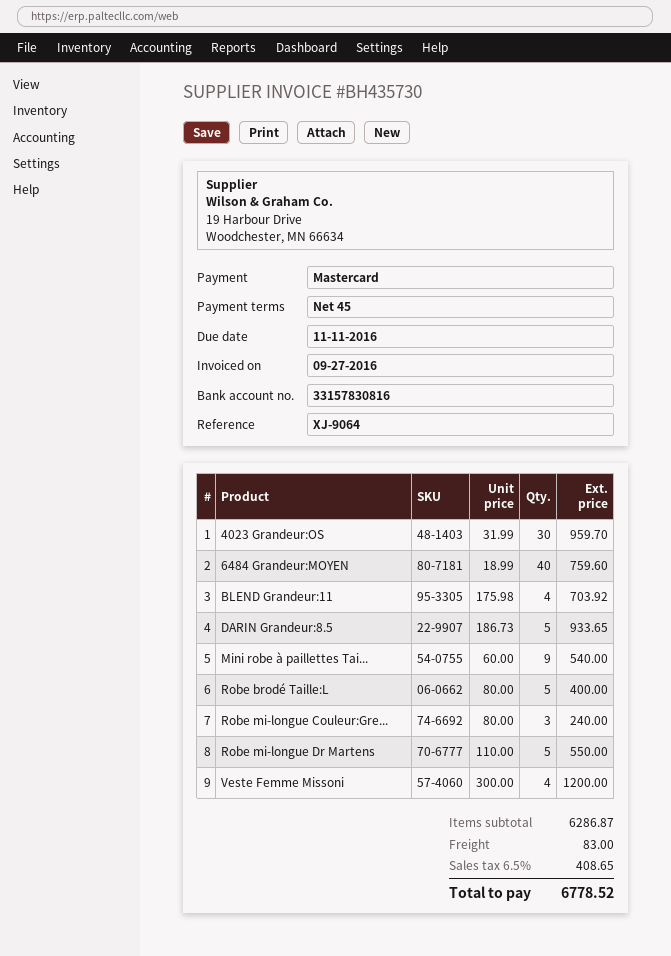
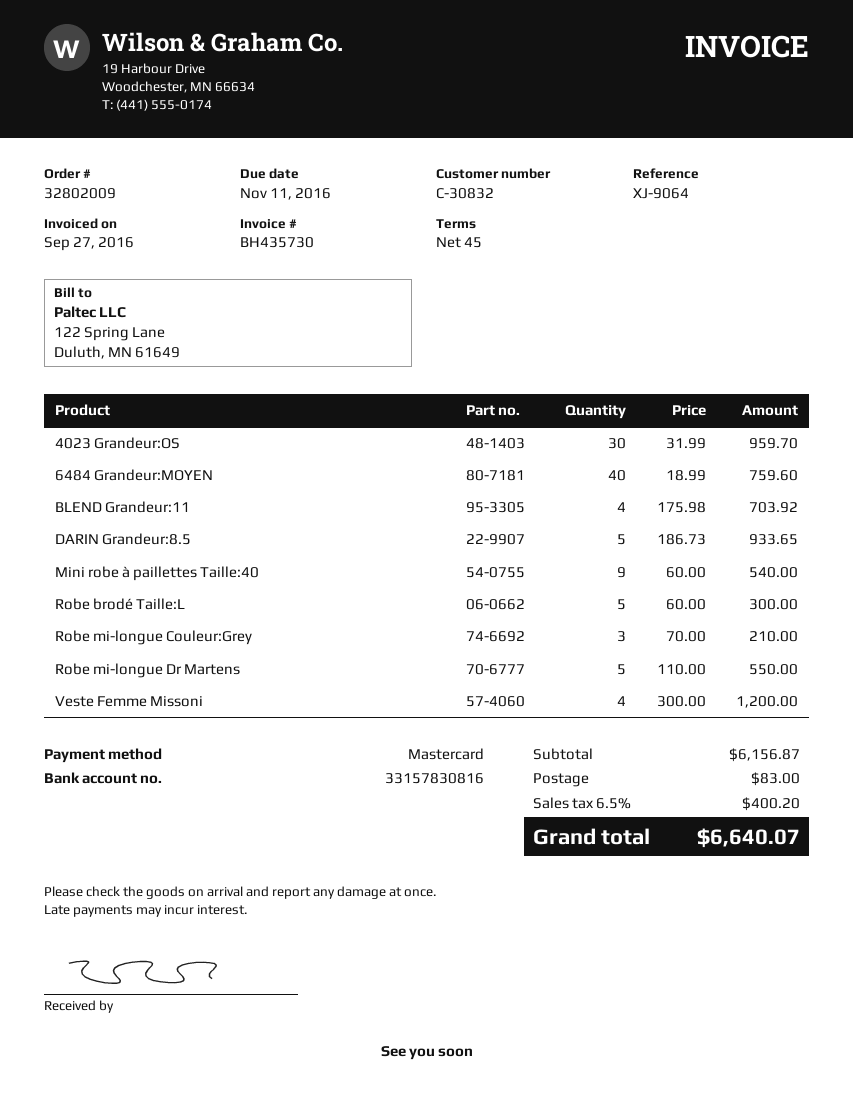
Robe brodé Taille:L: 5 x 80.00 = 400.00 -> 5 x 60.00 = 300.00
Robe mi-longue Couleur:Gre...: 3 x 80.00 = 240.00 -> 3 x 70.00 = 210.00
subtotal: 6286.87 -> 6156.87
tax: 6.5% = 408.65 -> 6.5% = 400.20
total: 6778.52 -> 6640.07

